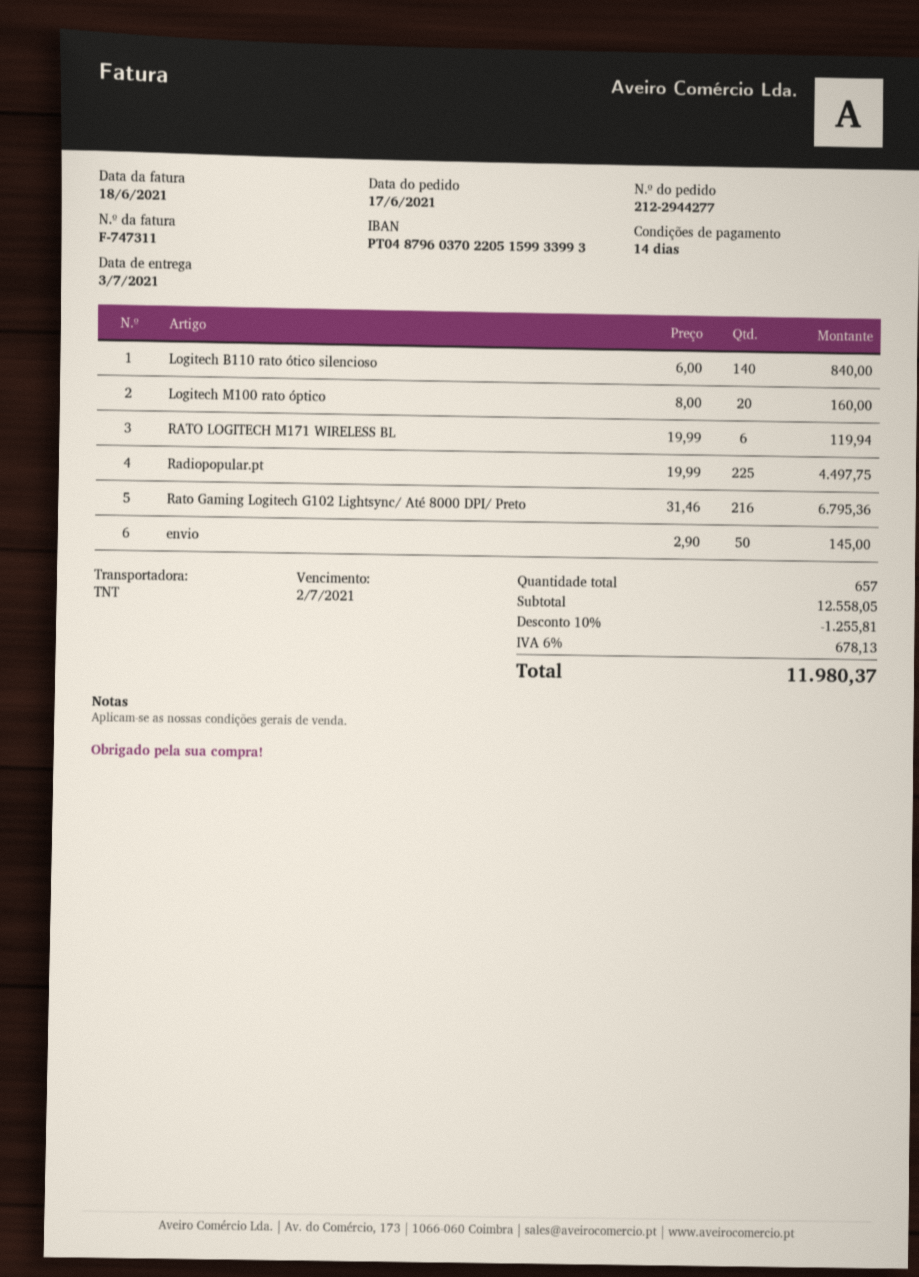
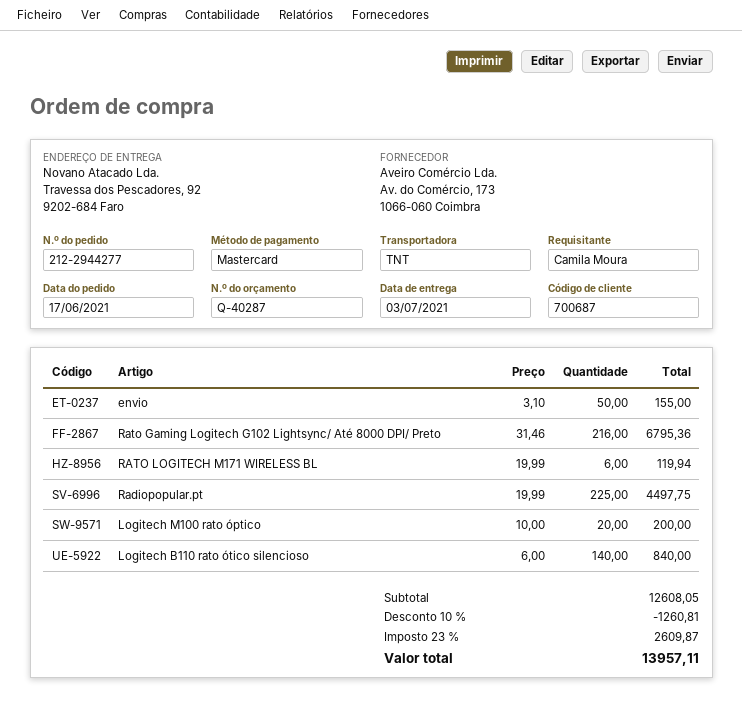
Logitech M100 rato óptico: 20 x 8.00 = 160.00 -> 20 x 10.00 = 200.00
envio: 50 x 2.90 = 145.00 -> 50 x 3.10 = 155.00
subtotal: 12558.05 -> 12608.05
discount: 10% = 1255.81 -> 10% = 1260.81
tax: 6% = 678.13 -> 23% = 2609.87
total: 11980.37 -> 13957.11

